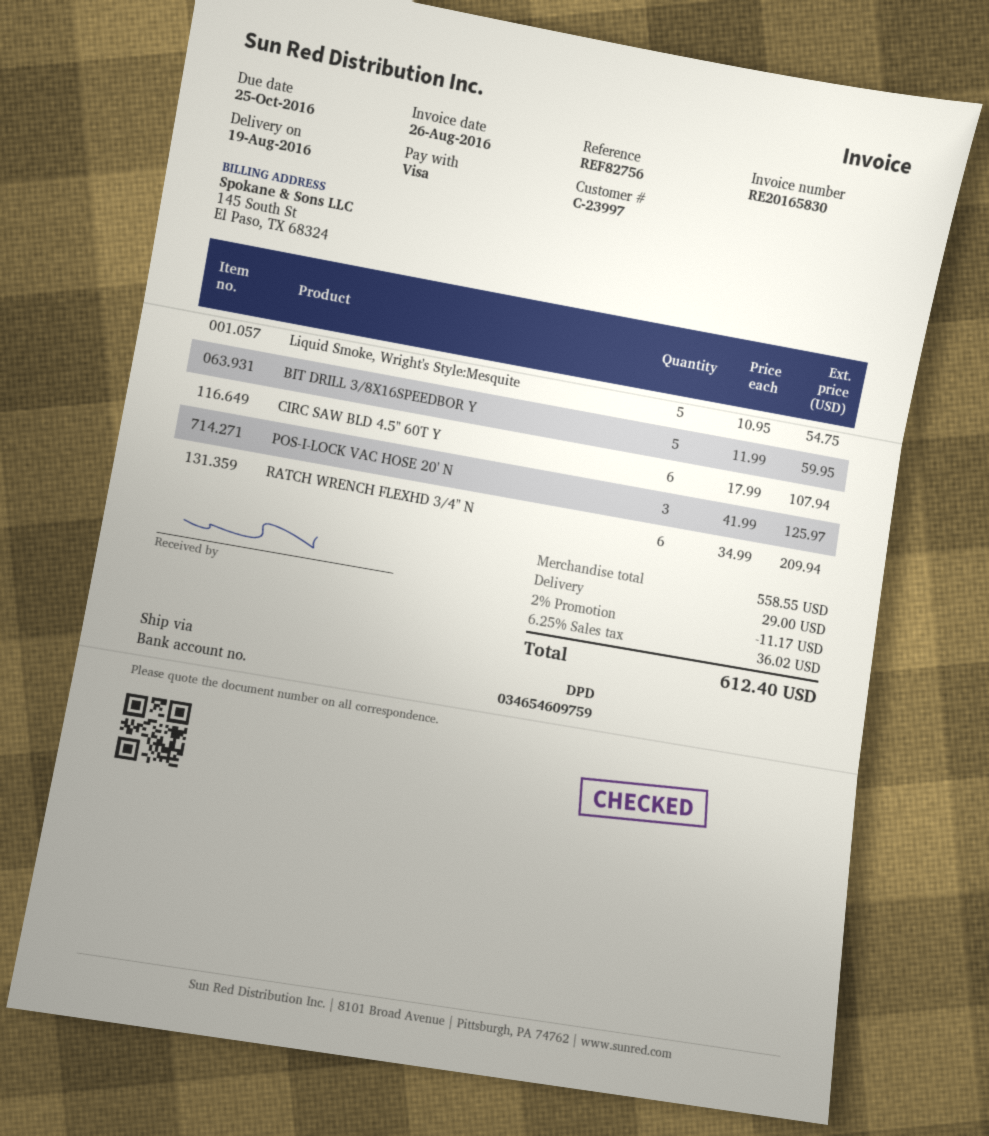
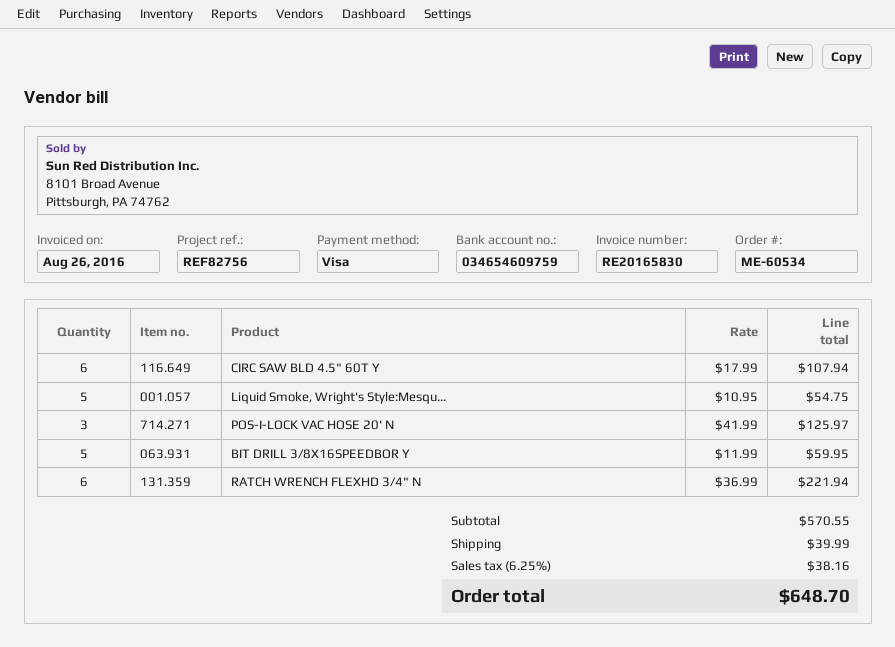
RATCH WRENCH FLEXHD 3/4" N: 6 x 34.99 = 209.94 -> 6 x 36.99 = 221.94
subtotal: 558.55 -> 570.55
discount: 2% = 11.17 -> none
shipping: 29.00 -> 39.99
tax: 6.25% = 36.02 -> 6.25% = 38.16
total: 612.40 -> 648.70

